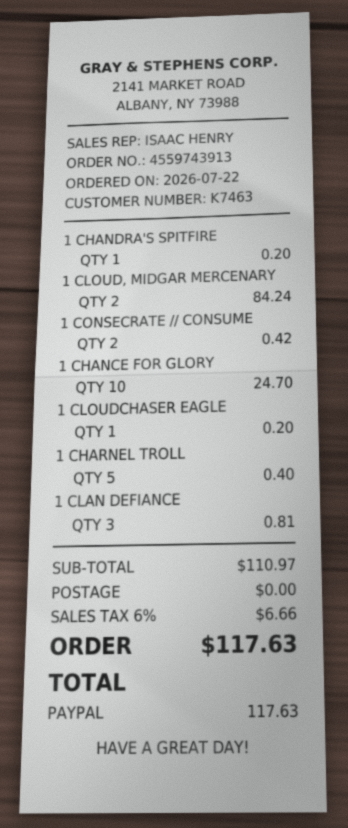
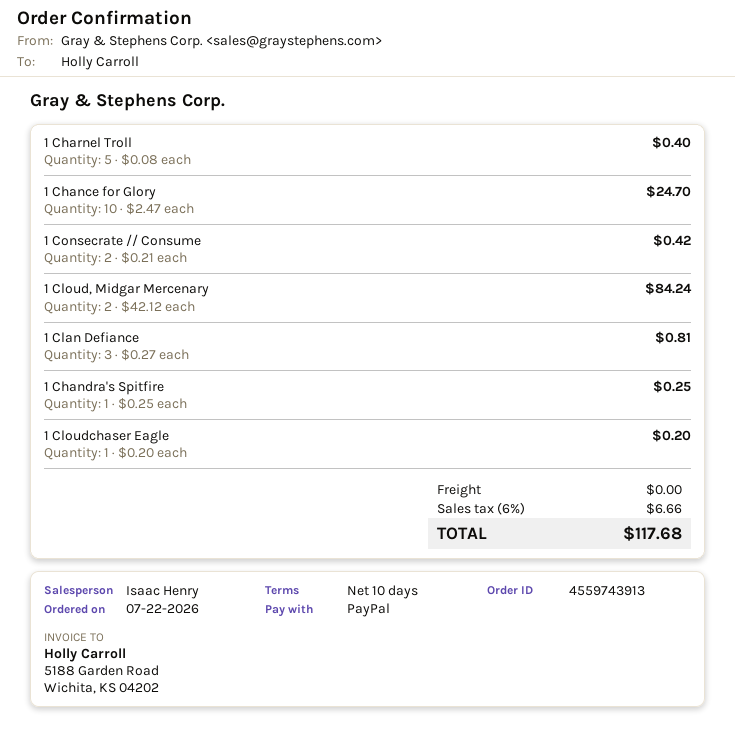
1 CHANDRA'S SPITFIRE: 1 for 0.20 -> 1 for 0.25
total: 117.63 -> 117.68

